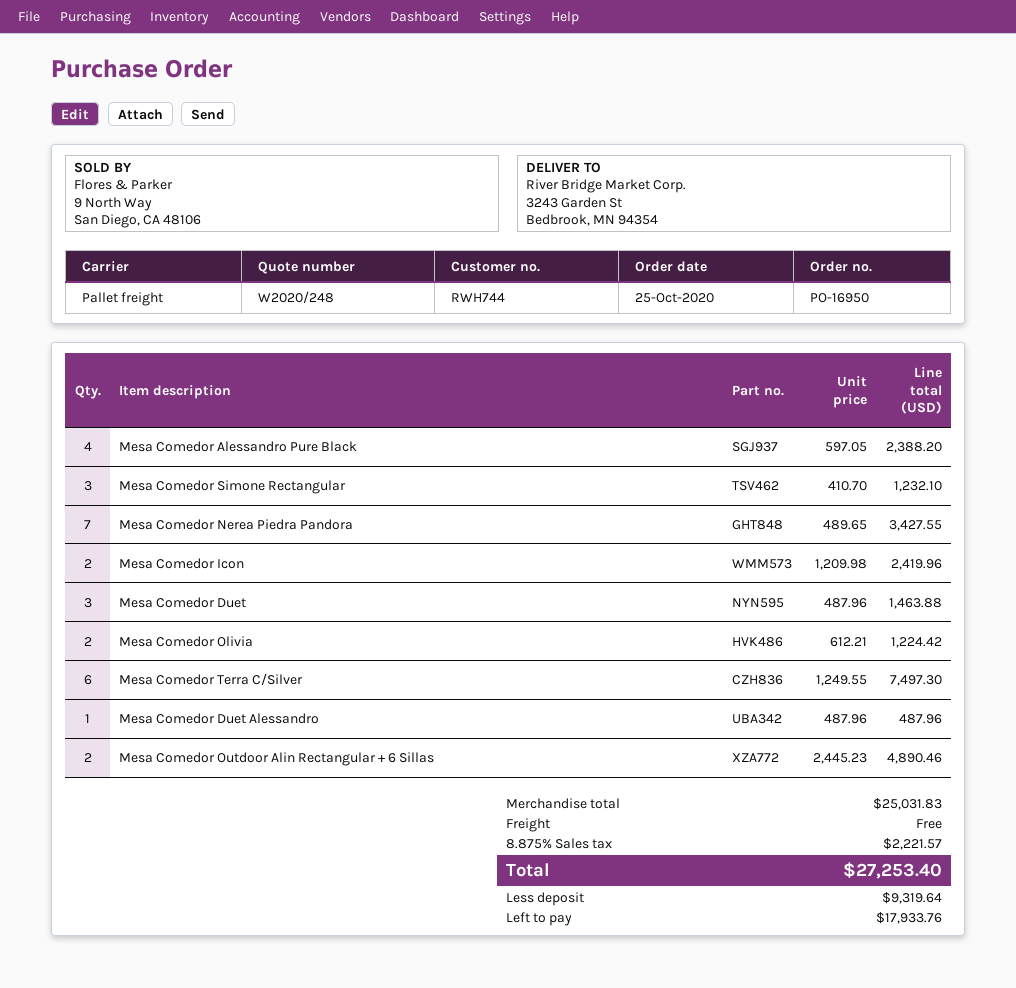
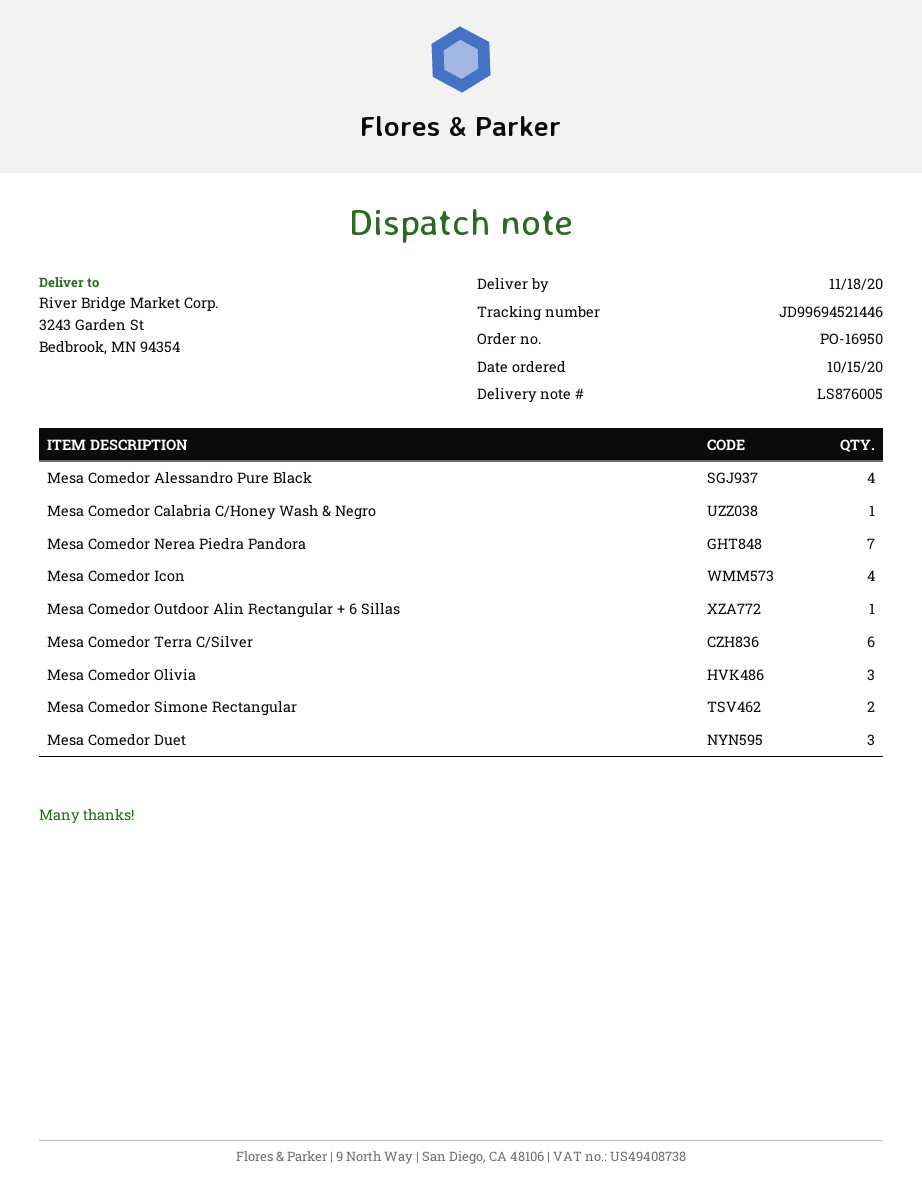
order date: 2020-10-25 -> 2020-10-15
Mesa Comedor Simone Rectangular: 3 -> 2
Mesa Comedor Icon: 2 -> 4
Mesa Comedor Olivia: 2 -> 3
Mesa Comedor Duet Alessandro: 1 -> none
Mesa Comedor Outdoor Alin Rectangular + 6 Sillas: 2 -> 1
Mesa Comedor Calabria C/Honey Wash & Negro: none -> 1

